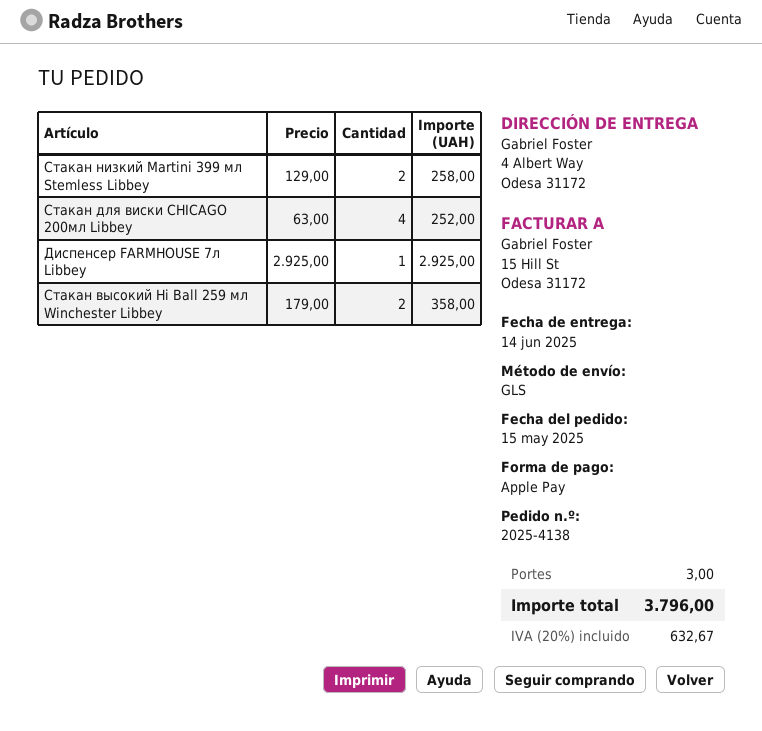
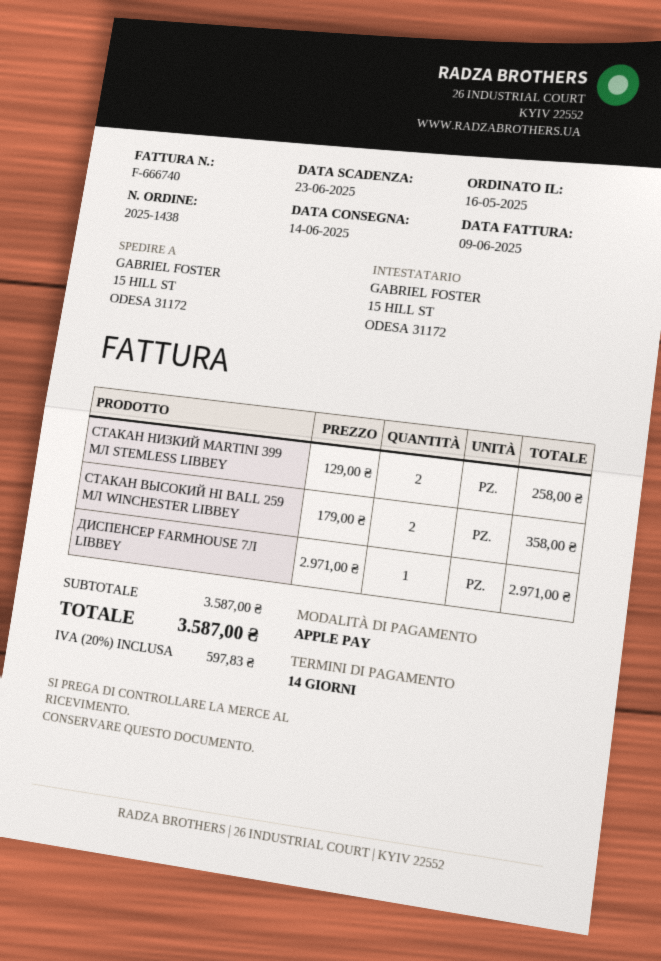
order number: 2025-4138 -> 2025-1438
order date: 2025-05-15 -> 2025-05-16
ship to: 4 Albert Way, Odesa 31172 -> 15 HILL ST, ODESA 31172
Стакан для виски CHICAGO 200мл Libbey: 4 x 63.00 = 252.00 -> none
Диспенсер FARMHOUSE 7л Libbey: 1 x 2925.00 = 2925.00 -> 1 x 2971.00 = 2971.00
shipping: 3.00 -> none
tax: 20% = 632.67 -> 20% = 597.83
total: 3796.00 -> 3587.00

